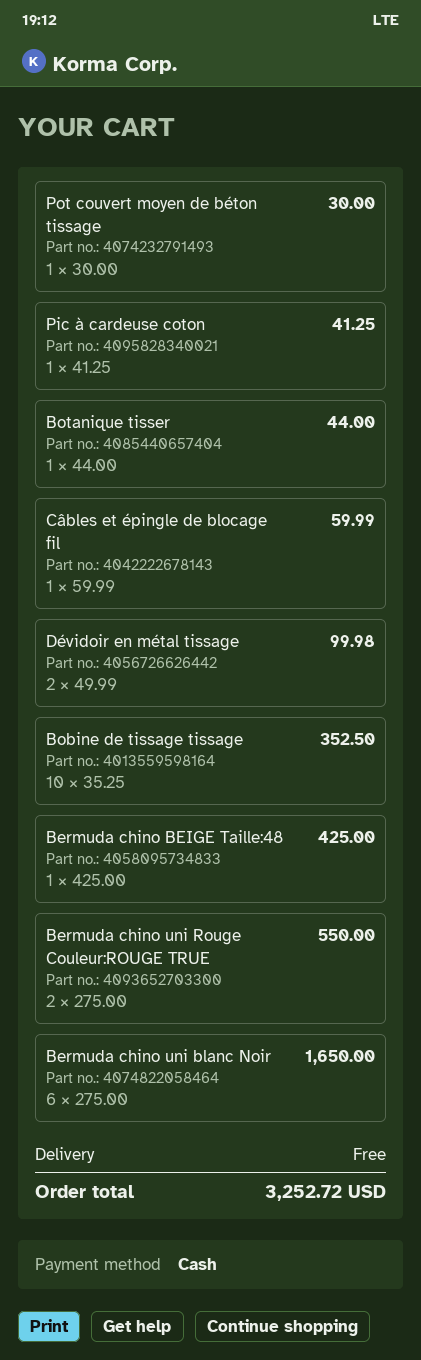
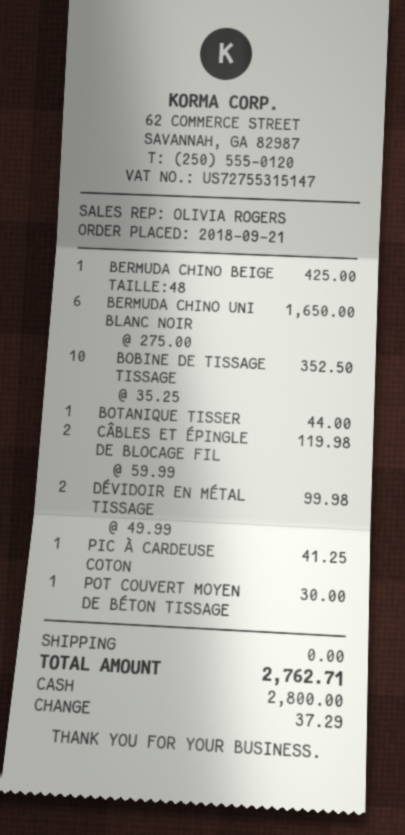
Câbles et épingle de blocage fil: 1 x 59.99 = 59.99 -> 2 x 59.99 = 119.98
Bermuda chino uni Rouge Couleur:ROUGE TRUE: 2 x 275.00 = 550.00 -> none
total: 3252.72 -> 2762.71

